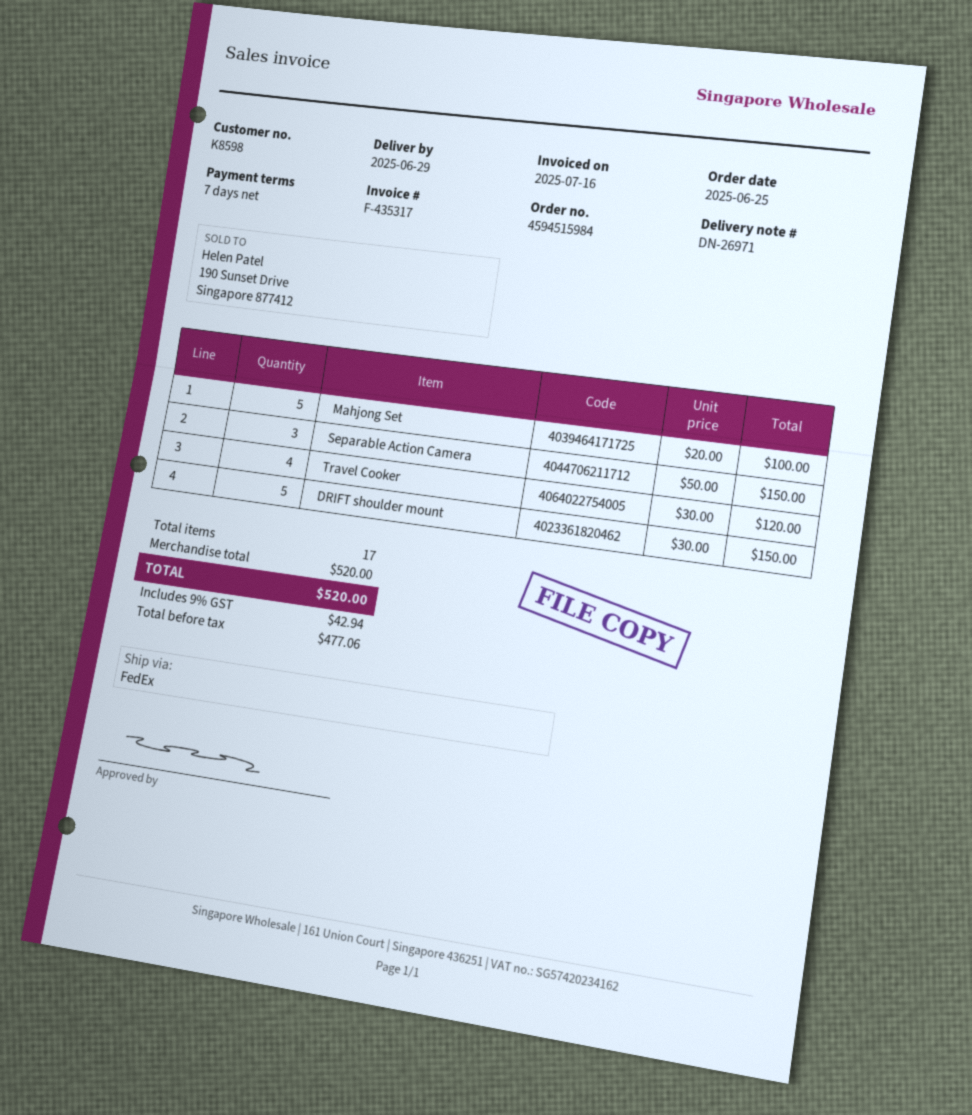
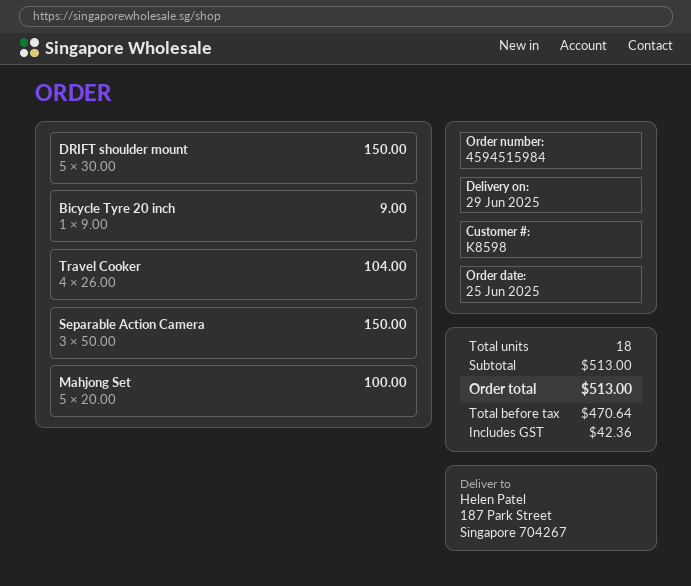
Travel Cooker: 4 x 30.00 = 120.00 -> 4 x 26.00 = 104.00
Bicycle Tyre 20 inch: none -> 1 x 9.00 = 9.00
total quantity: 17 -> 18
subtotal: 520.00 -> 513.00
net: 477.06 -> 470.64
tax: 42.94 -> 42.36
total: 520.00 -> 513.00

